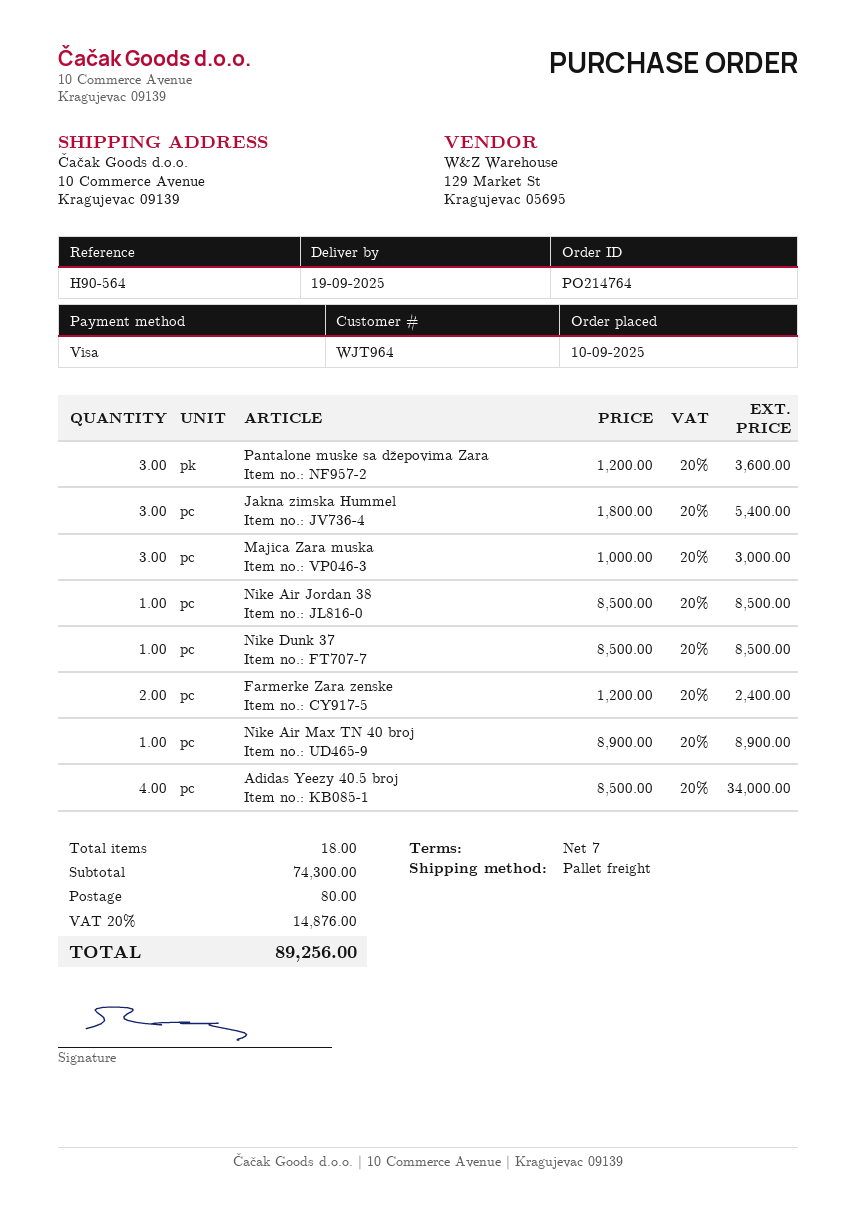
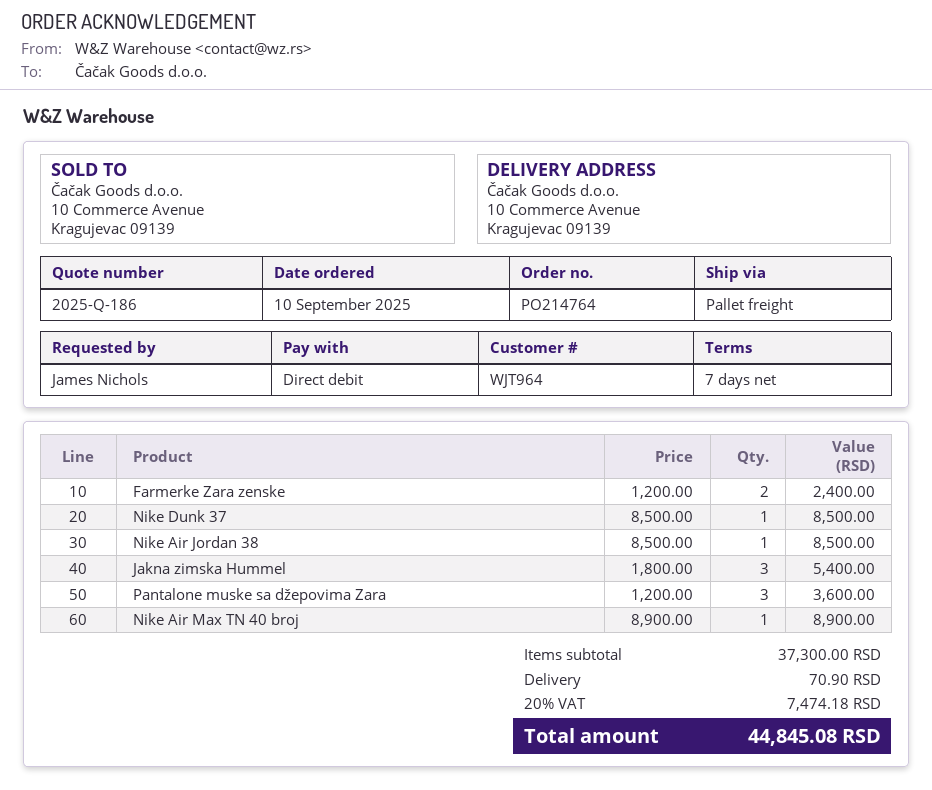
payment method: Visa -> direct debit
Majica Zara muska: 3 x 1000.00 = 3000.00 -> none
Adidas Yeezy 40.5 broj: 4 x 8500.00 = 34000.00 -> none
subtotal: 74300.00 -> 37300.00
shipping: 80.00 -> 70.90
tax: 20% = 14876.00 -> 20% = 7474.18
total: 89256.00 -> 44845.08

